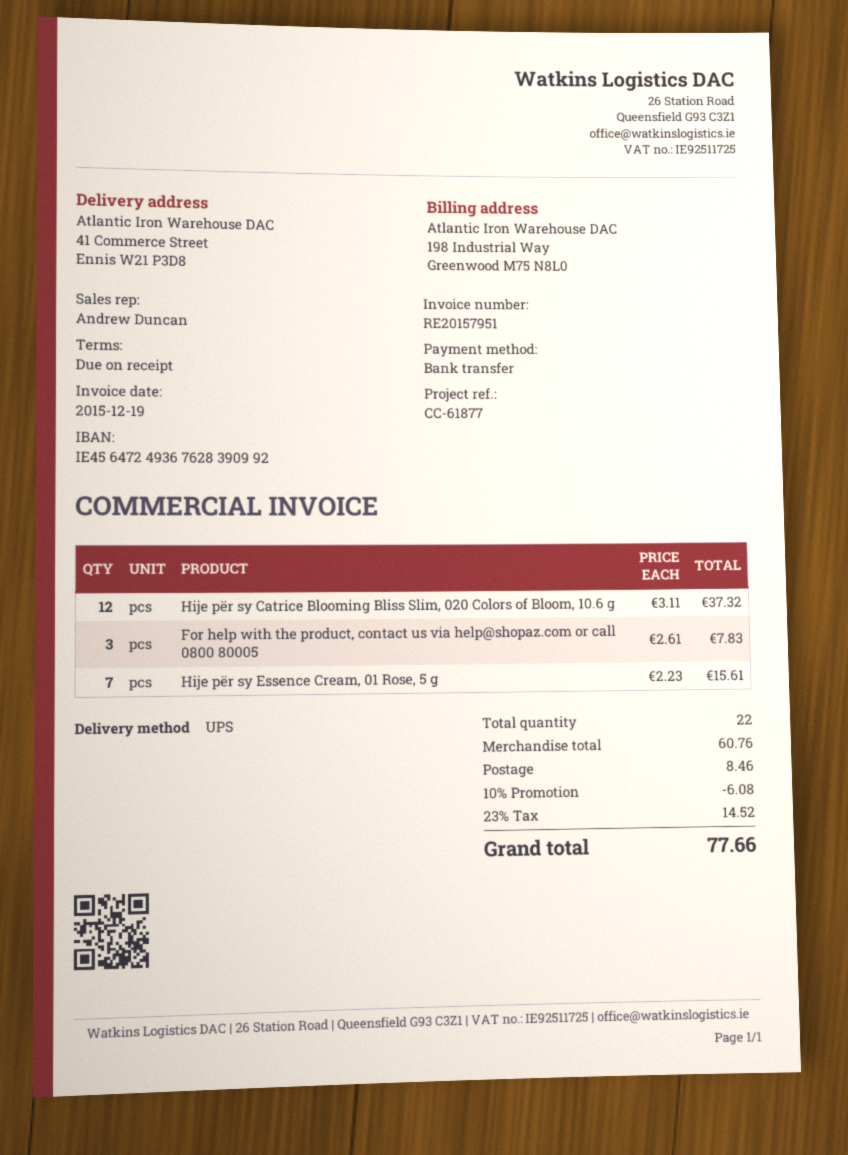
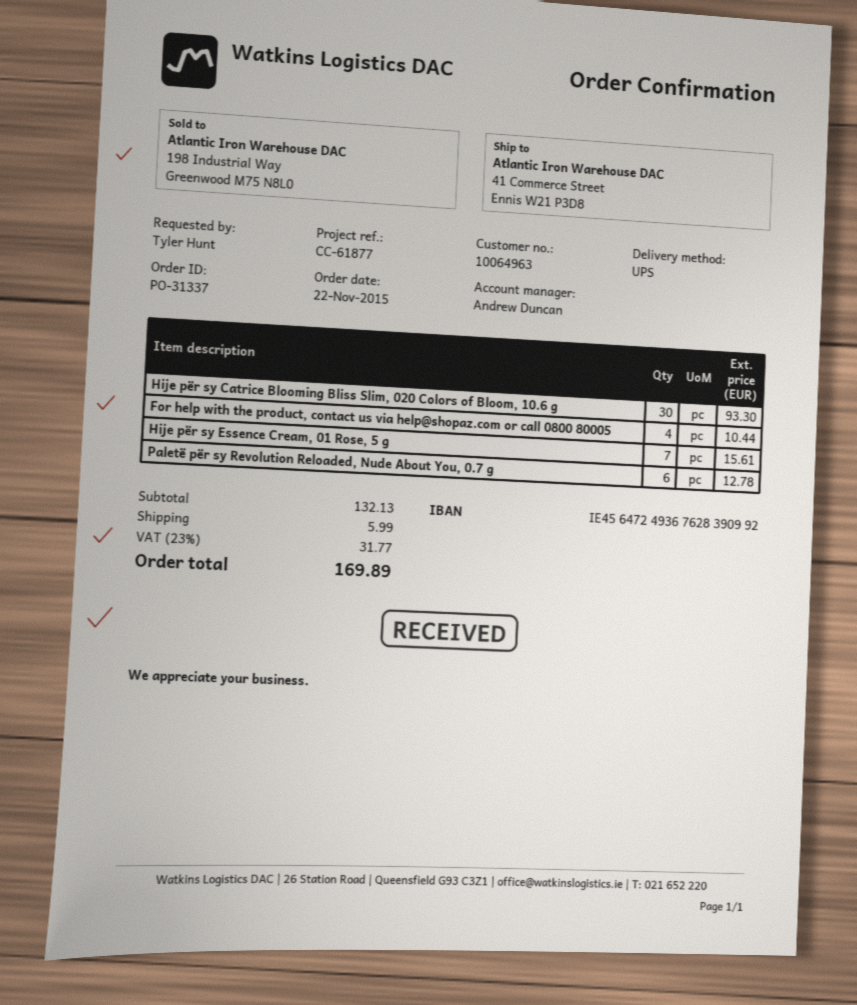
Hije për sy Catrice Blooming Bliss Slim, 020 Colors of Bloom, 10.6 g: 12 for 37.32 -> 30 for 93.30
For help with the product, contact us via help@shopaz.com or call 0800 80005: 3 for 7.83 -> 4 for 10.44
Paletë për sy Revolution Reloaded, Nude About You, 0.7 g: none -> 6 for 12.78
subtotal: 60.76 -> 132.13
discount: 10% = 6.08 -> none
shipping: 8.46 -> 5.99
tax: 23% = 14.52 -> 23% = 31.77
total: 77.66 -> 169.89

